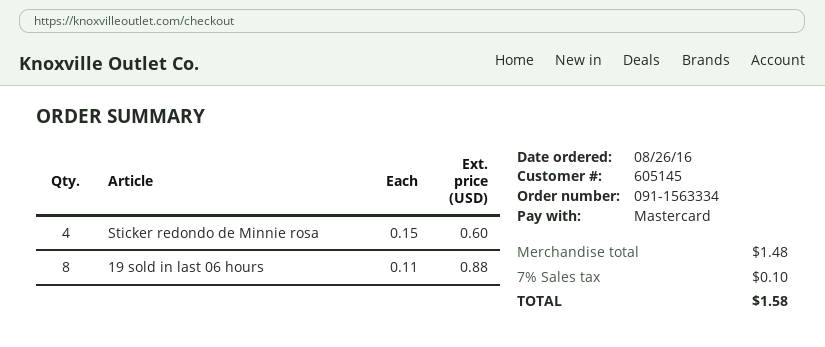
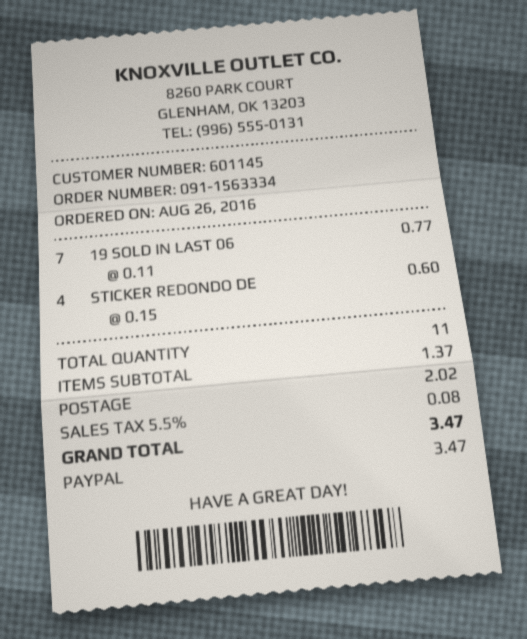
customer number: 605145 -> 601145
payment method: Mastercard -> PayPal
19 sold in last 06 hours: 8 x 0.11 = 0.88 -> 7 x 0.11 = 0.77
subtotal: 1.48 -> 1.37
shipping: none -> 2.02
tax: 7% = 0.10 -> 5.5% = 0.08
total: 1.58 -> 3.47

